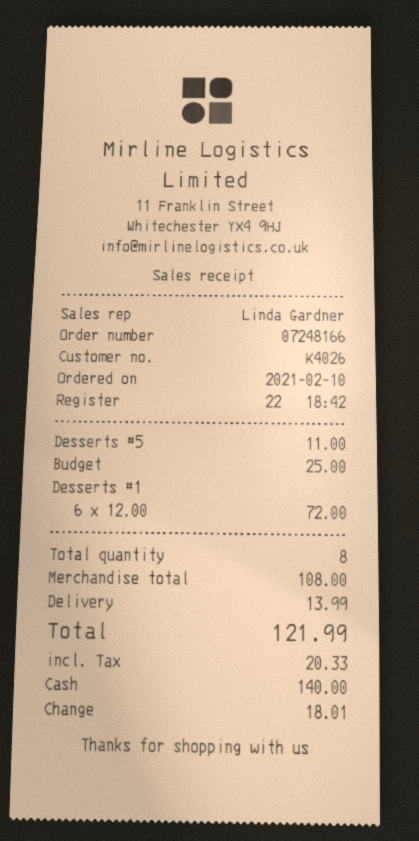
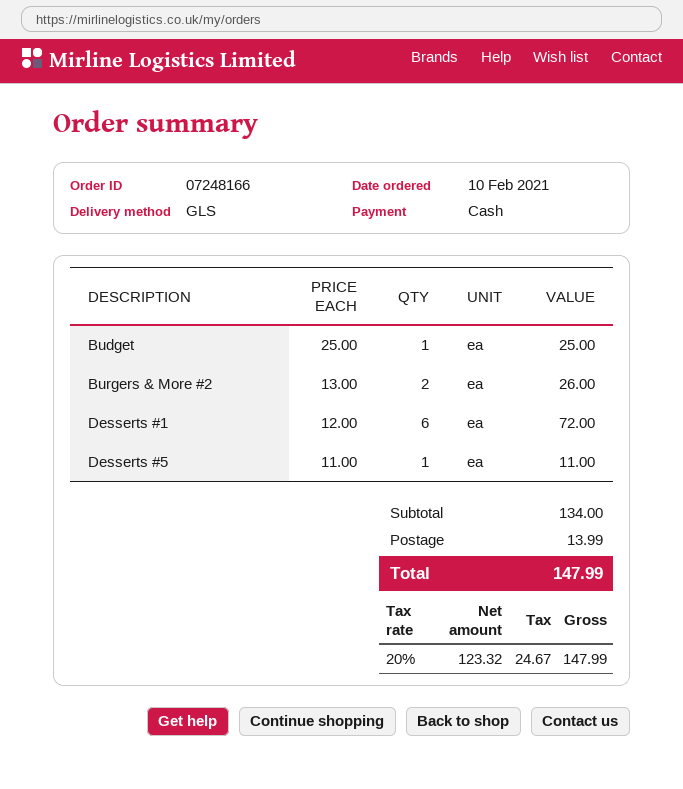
Burgers & More #2: none -> 2 x 13.00 = 26.00
subtotal: 108.00 -> 134.00
tax: 20.33 -> 24.67
total: 121.99 -> 147.99

